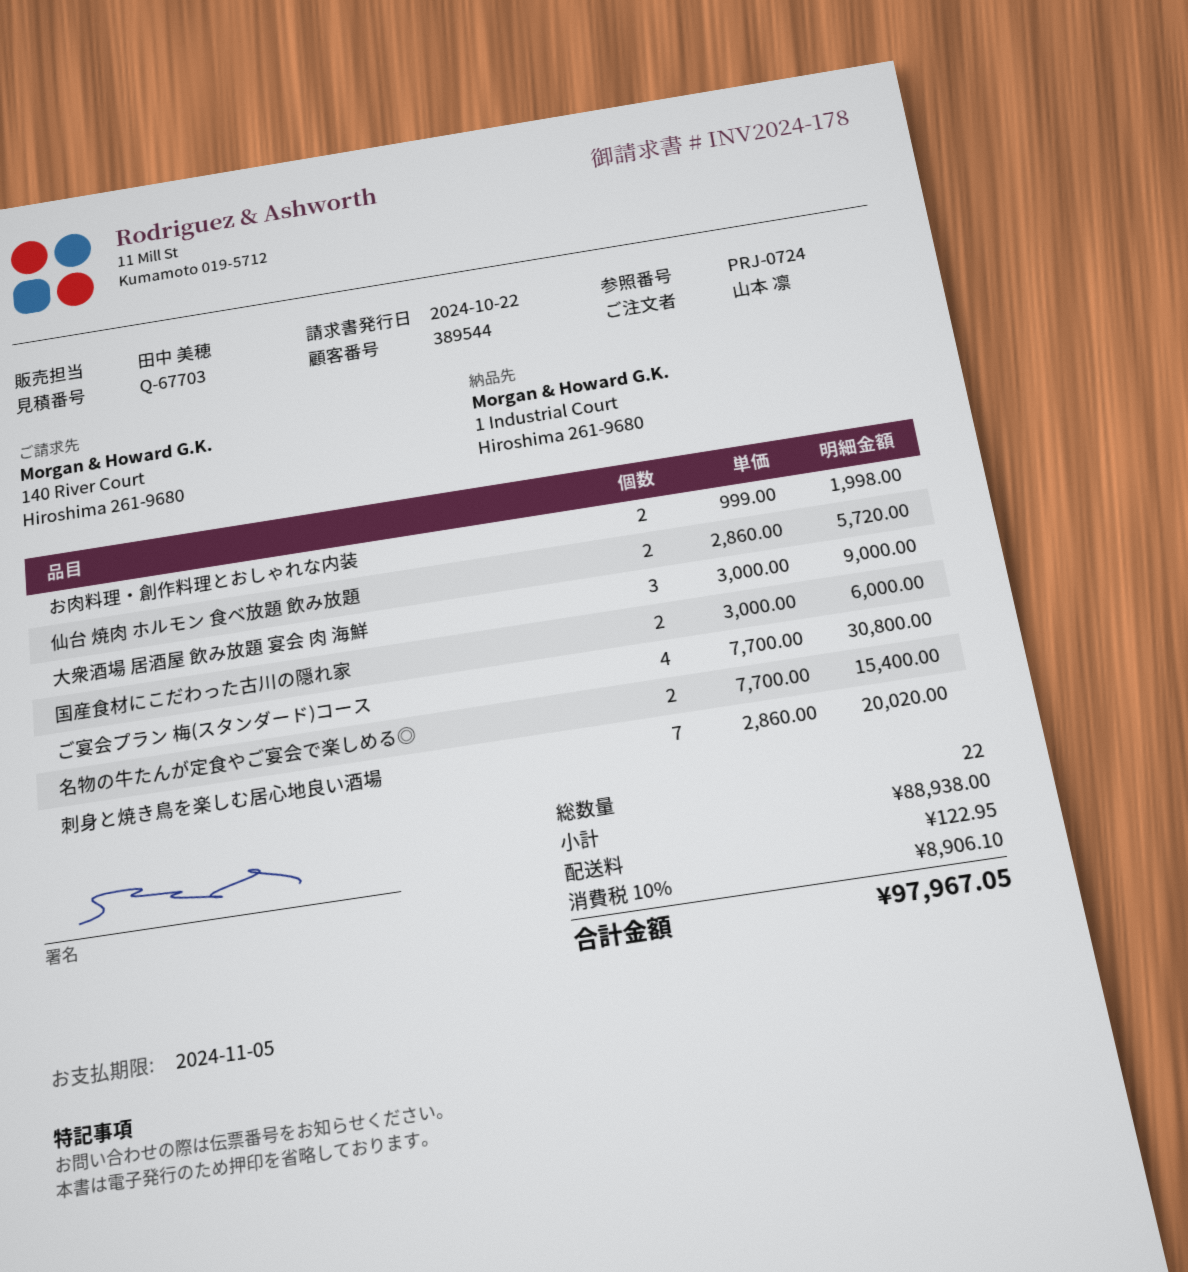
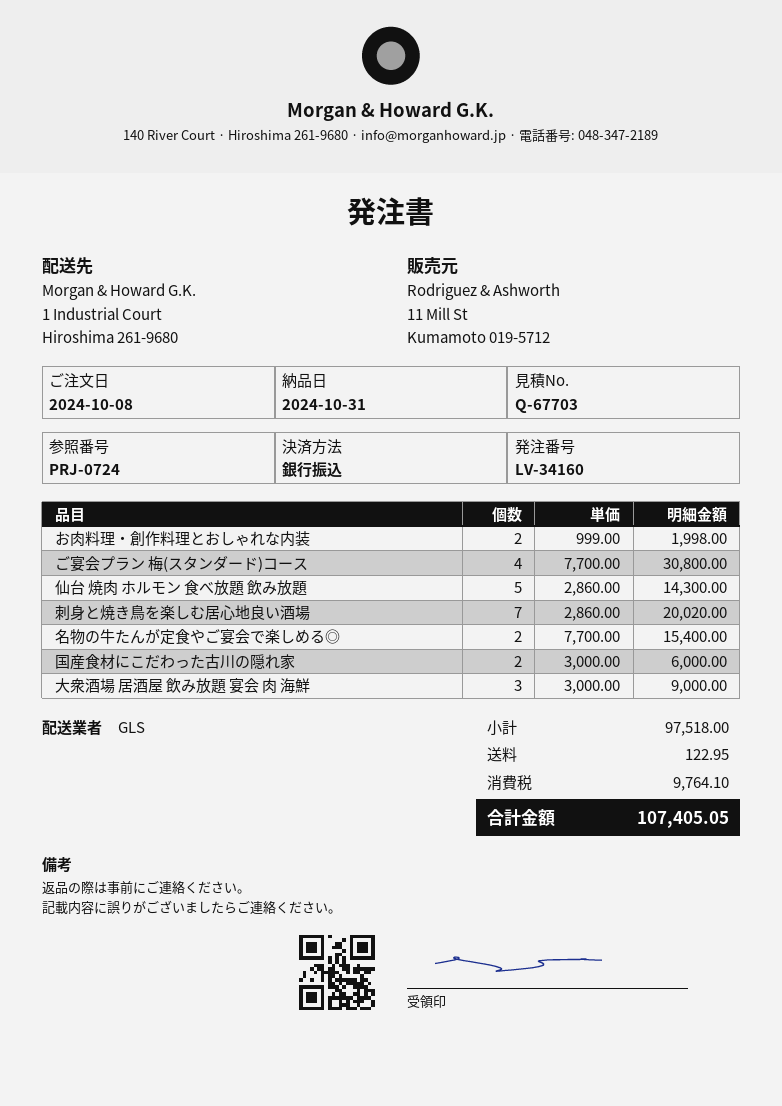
仙台 焼肉 ホルモン 食べ放題 飲み放題: 2 x 2860.00 = 5720.00 -> 5 x 2860.00 = 14300.00
subtotal: 88938.00 -> 97518.00
tax: 8906.10 -> 9764.10
total: 97967.05 -> 107405.05

